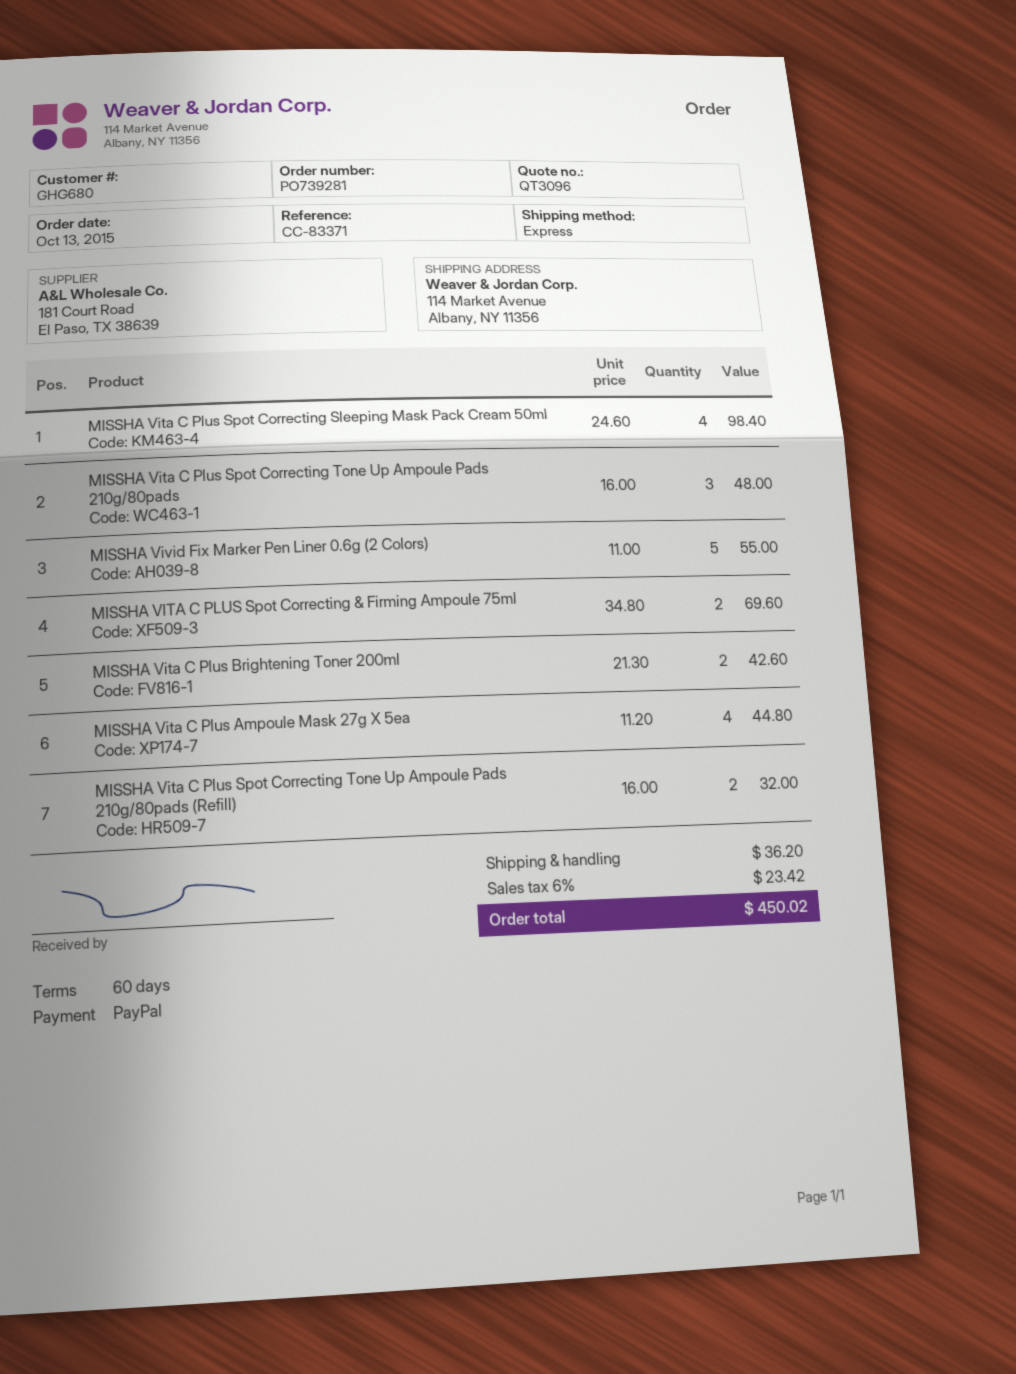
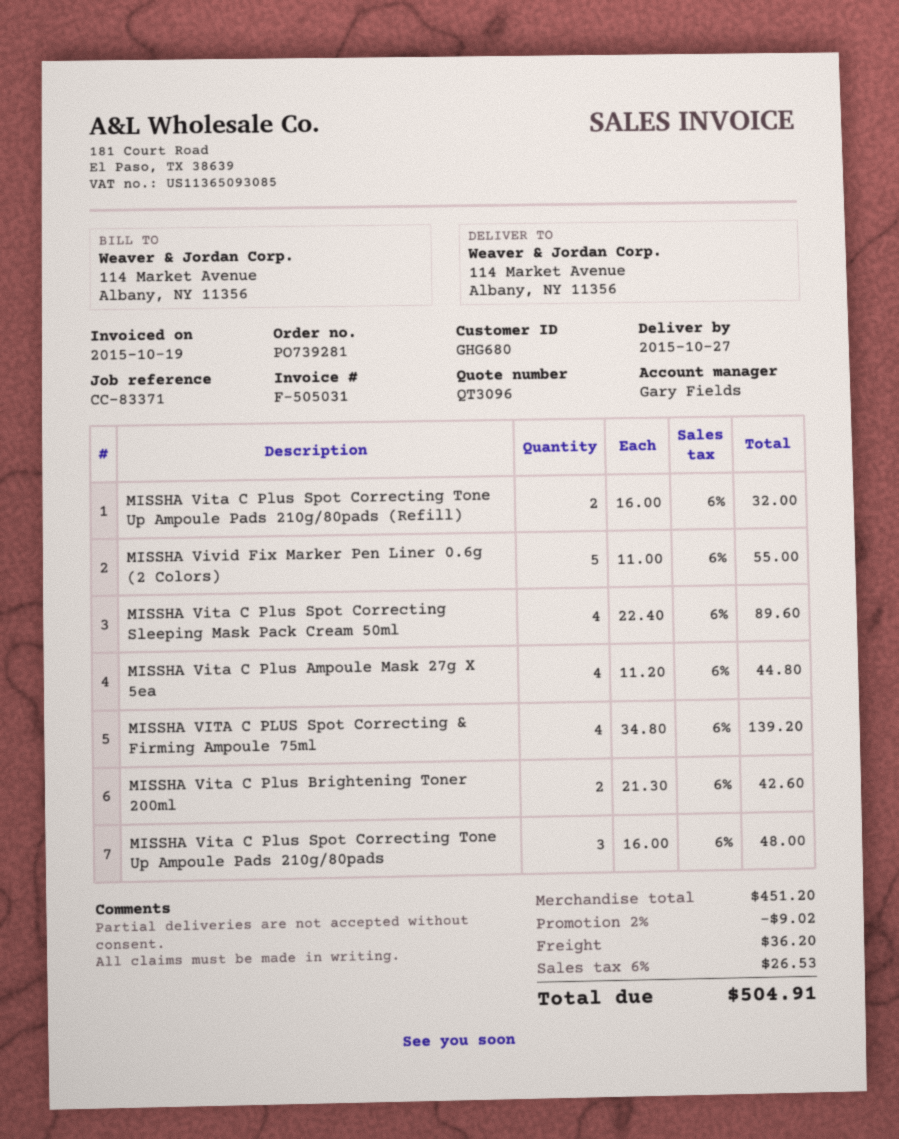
MISSHA Vita C Plus Spot Correcting Sleeping Mask Pack Cream 50ml: 4 x 24.60 = 98.40 -> 4 x 22.40 = 89.60
MISSHA VITA C PLUS Spot Correcting & Firming Ampoule 75ml: 2 x 34.80 = 69.60 -> 4 x 34.80 = 139.20
discount: none -> 2% = 9.02
tax: 6% = 23.42 -> 6% = 26.53
total: 450.02 -> 504.91

